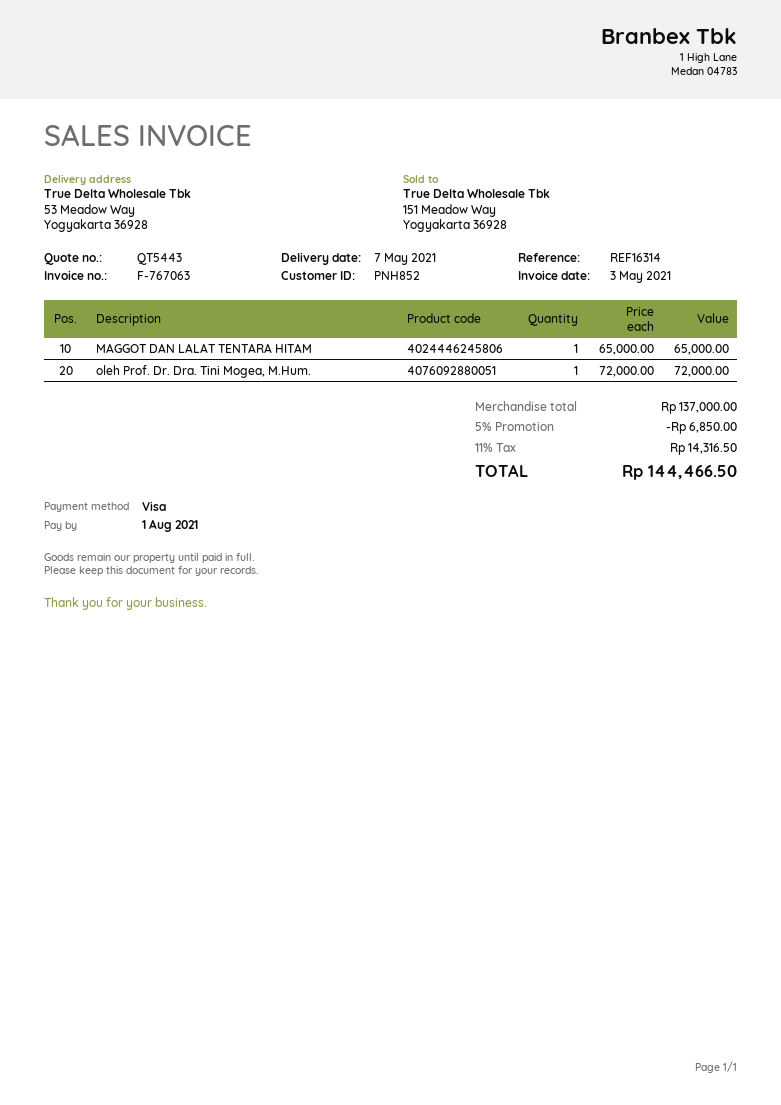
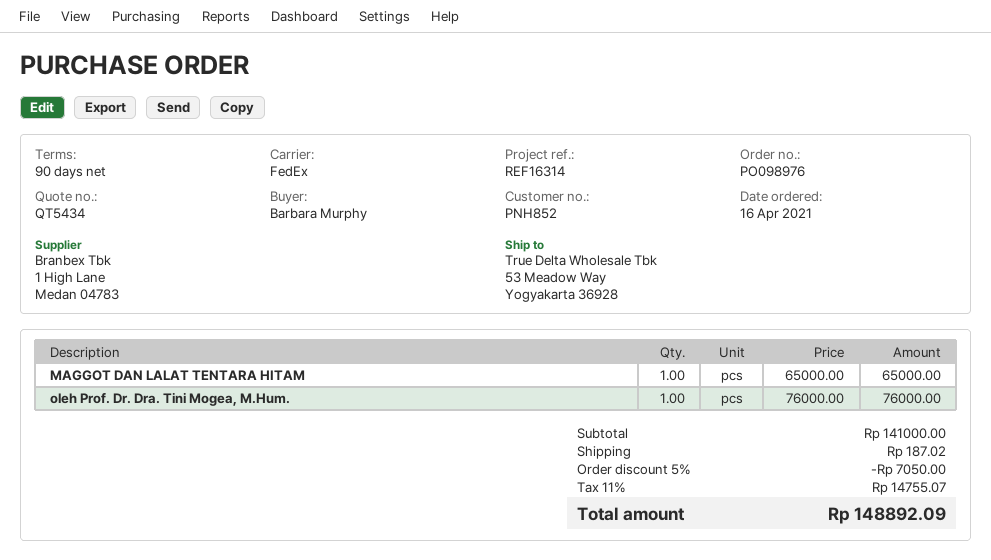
quote number: QT5443 -> QT5434
oleh Prof. Dr. Dra. Tini Mogea, M.Hum.: 1 x 72000.00 = 72000.00 -> 1 x 76000.00 = 76000.00
subtotal: 137000.00 -> 141000.00
discount: 5% = 6850.00 -> 5% = 7050.00
shipping: none -> 187.02
tax: 11% = 14316.50 -> 11% = 14755.07
total: 144466.50 -> 148892.09

